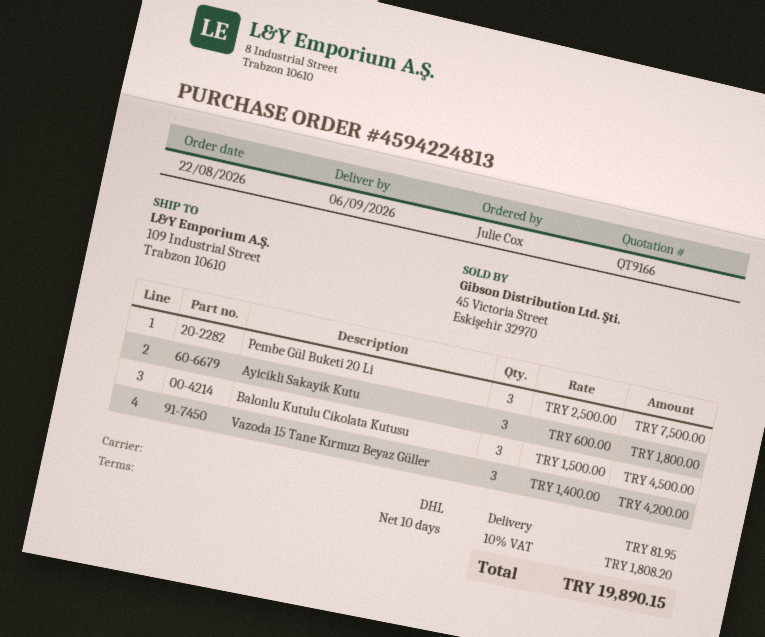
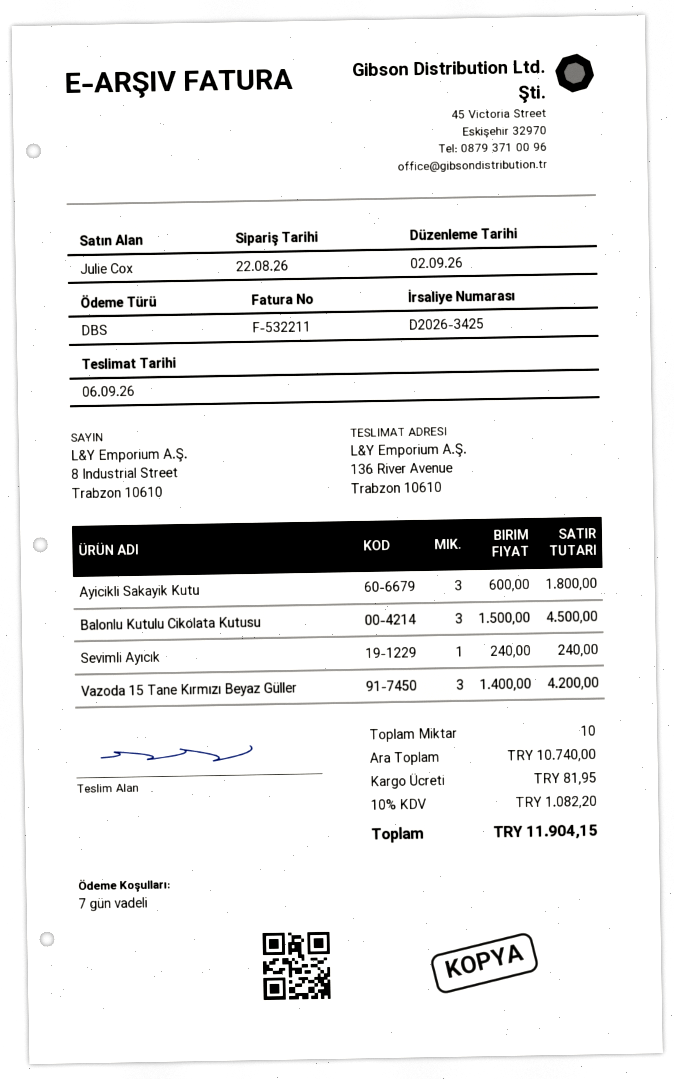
payment terms: 10 days -> 7 days
ship to: 109 Industrial Street, Trabzon 10610 -> 136 River Avenue, Trabzon 10610
Pembe Gül Buketi 20 Li: 3 x 2500.00 = 7500.00 -> none
Sevimli Ayıcık: none -> 1 x 240.00 = 240.00
tax: 10% = 1808.20 -> 10% = 1082.20
total: 19890.15 -> 11904.15

